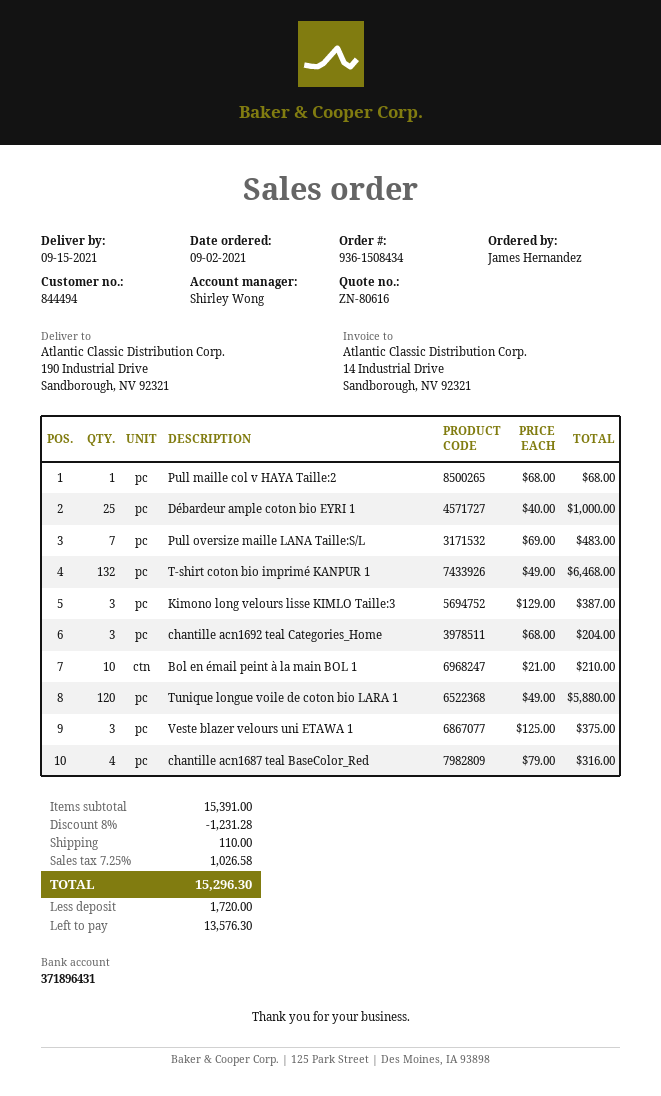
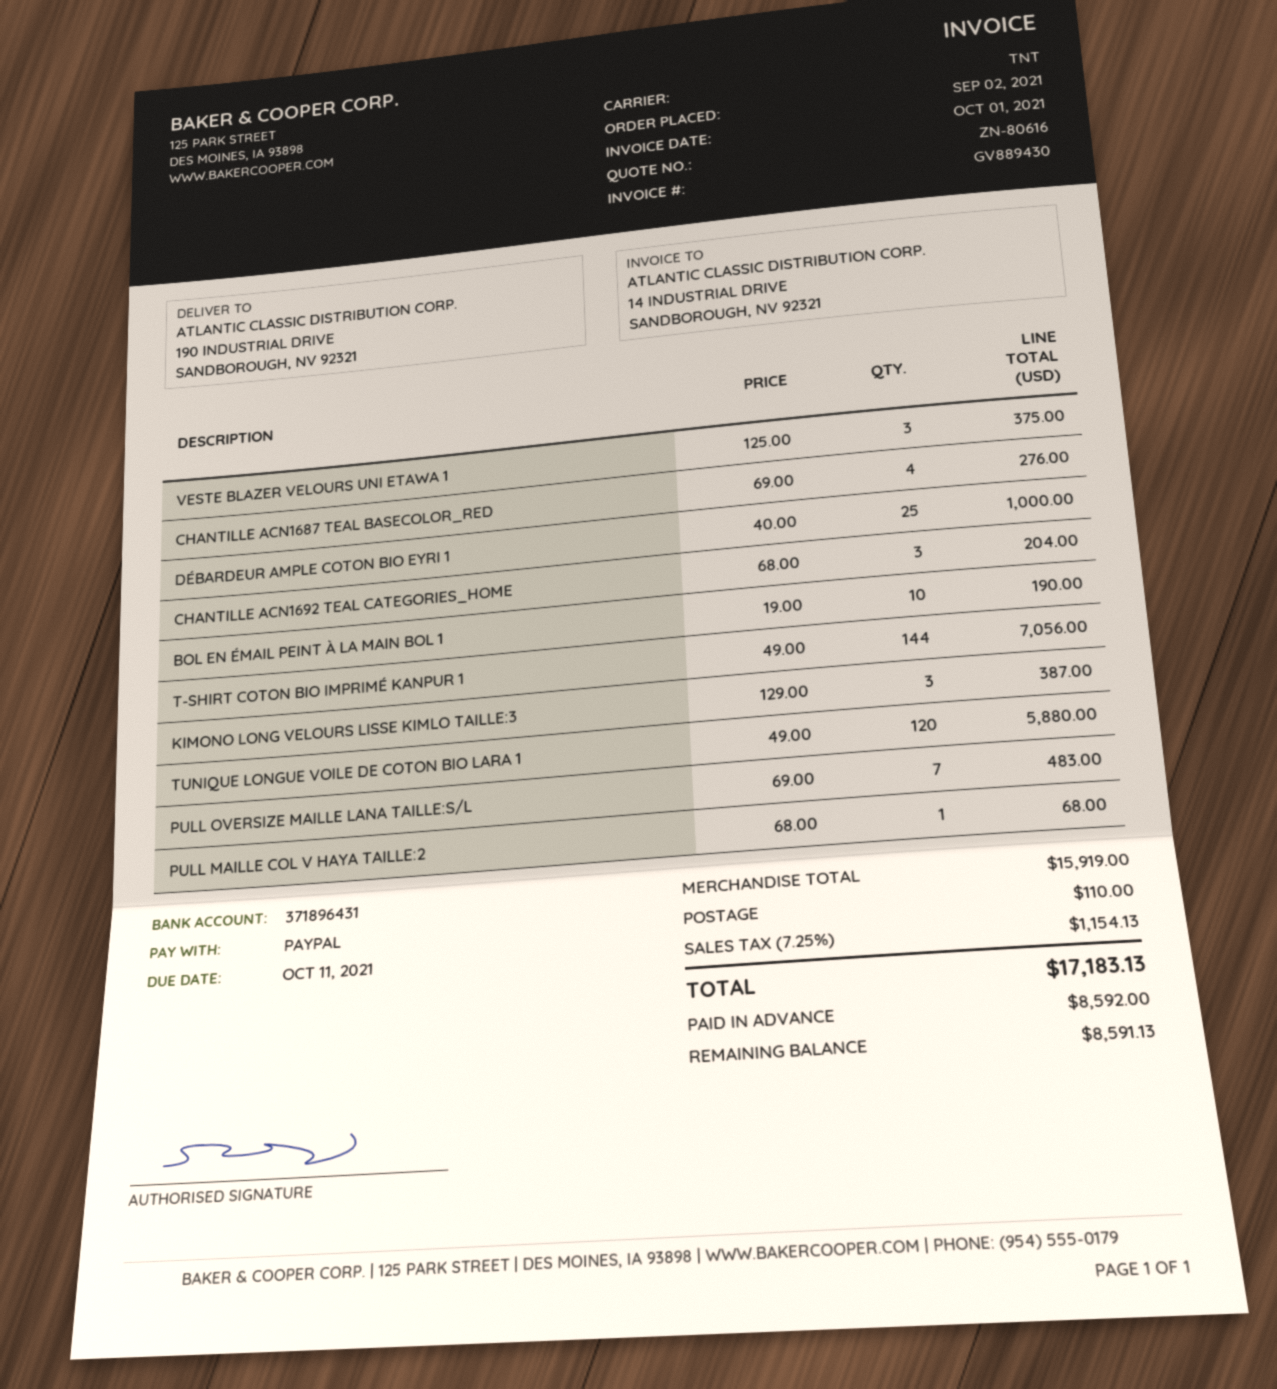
T-shirt coton bio imprimé KANPUR 1: 132 x 49.00 = 6468.00 -> 144 x 49.00 = 7056.00
Bol en émail peint à la main BOL 1: 10 x 21.00 = 210.00 -> 10 x 19.00 = 190.00
chantille acn1687 teal BaseColor_Red: 4 x 79.00 = 316.00 -> 4 x 69.00 = 276.00
subtotal: 15391.00 -> 15919.00
discount: 8% = 1231.28 -> none
tax: 7.25% = 1026.58 -> 7.25% = 1154.13
total: 15296.30 -> 17183.13
deposit: 1720.00 -> 8592.00
balance: 13576.30 -> 8591.13

